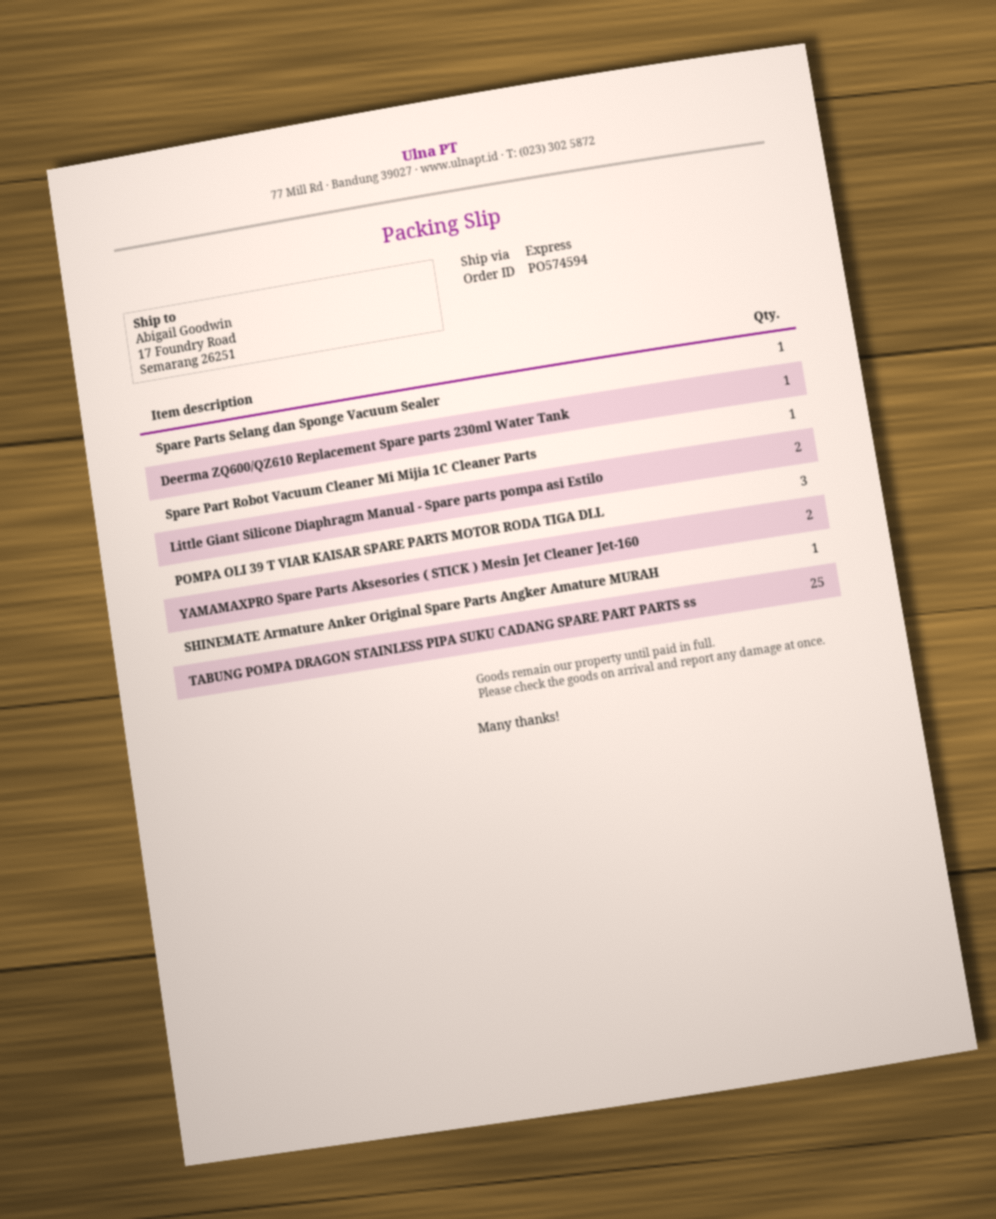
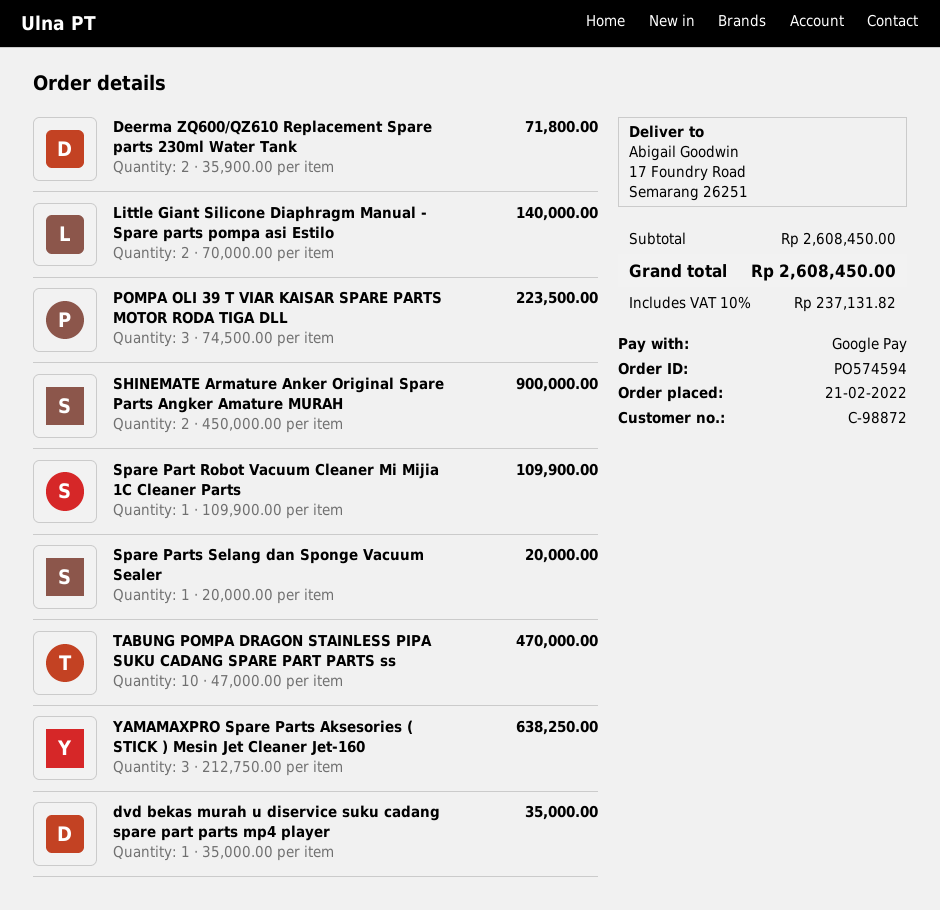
Deerma ZQ600/QZ610 Replacement Spare parts 230ml Water Tank: 1 -> 2
YAMAMAXPRO Spare Parts Aksesories ( STICK ) Mesin Jet Cleaner Jet-160: 2 -> 3
SHINEMATE Armature Anker Original Spare Parts Angker Amature MURAH: 1 -> 2
TABUNG POMPA DRAGON STAINLESS PIPA SUKU CADANG SPARE PART PARTS ss: 25 -> 10
dvd bekas murah u diservice suku cadang spare part parts mp4 player: none -> 1

